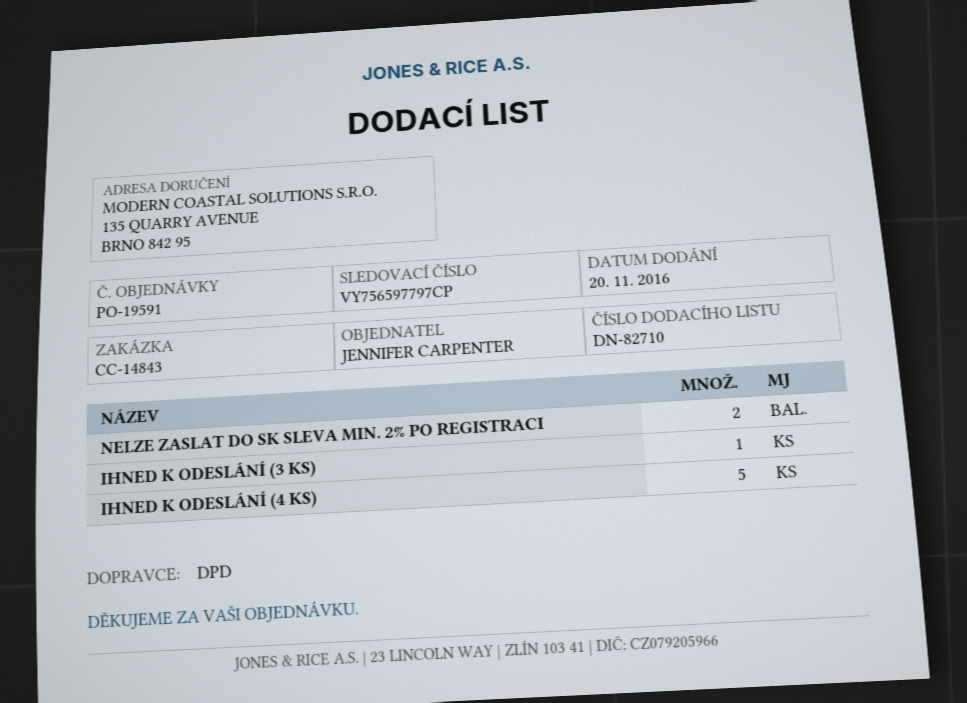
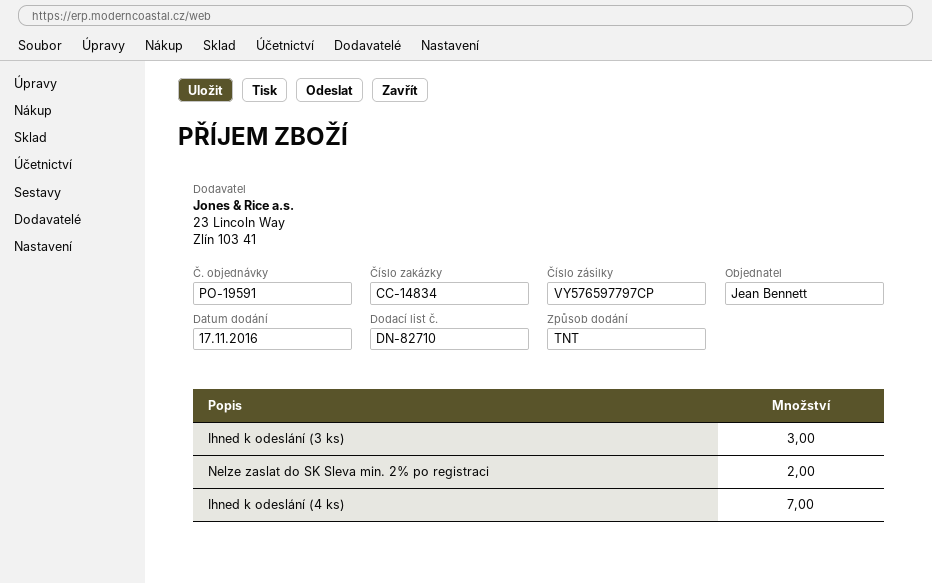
delivery date: 2016-11-20 -> 2016-11-17
reference: CC-14843 -> CC-14834
ordered by: JENNIFER CARPENTER -> Jean Bennett
shipping method: DPD -> TNT
tracking number: VY756597797CP -> VY576597797CP
IHNED K ODESLÁNÍ (3 KS): 1 -> 3
IHNED K ODESLÁNÍ (4 KS): 5 -> 7

